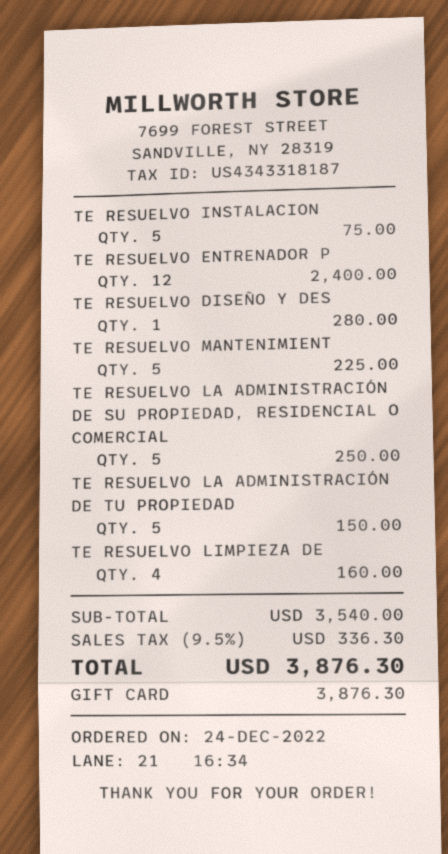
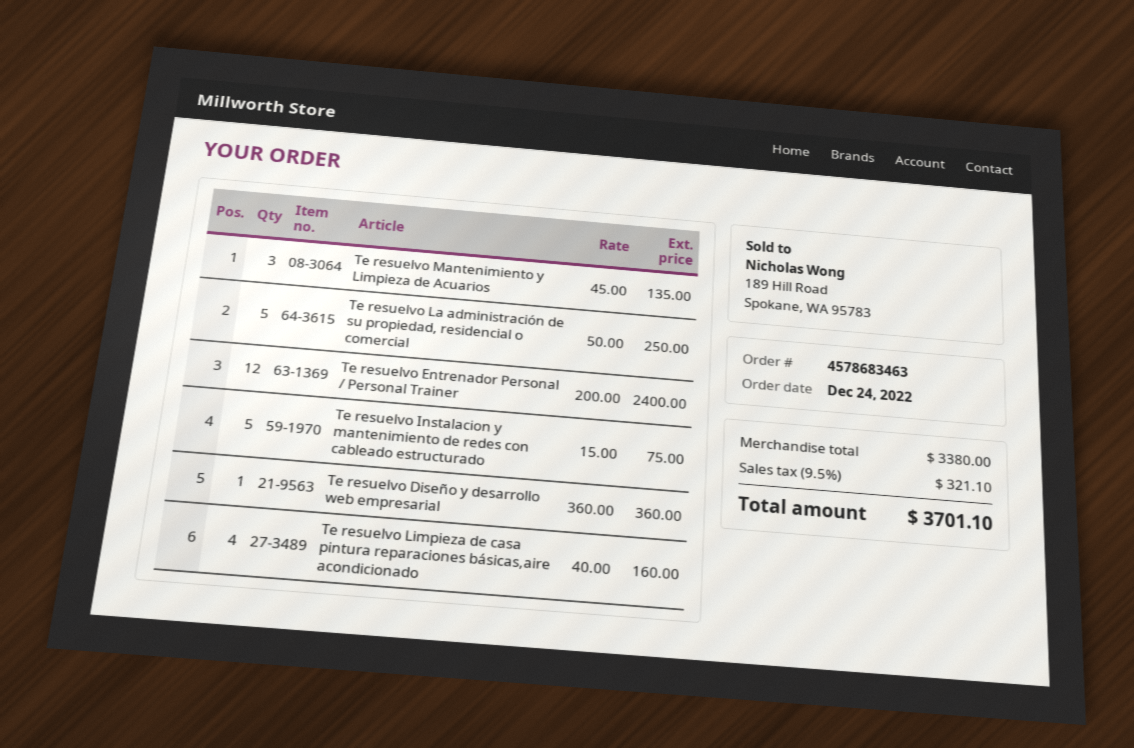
TE RESUELVO DISEÑO Y DES: 1 for 280.00 -> 1 for 360.00
TE RESUELVO MANTENIMIENT: 5 for 225.00 -> 3 for 135.00
TE RESUELVO LA ADMINISTRACIÓN DE TU PROPIEDAD: 5 for 150.00 -> none
subtotal: 3540.00 -> 3380.00
tax: 9.5% = 336.30 -> 9.5% = 321.10
total: 3876.30 -> 3701.10

